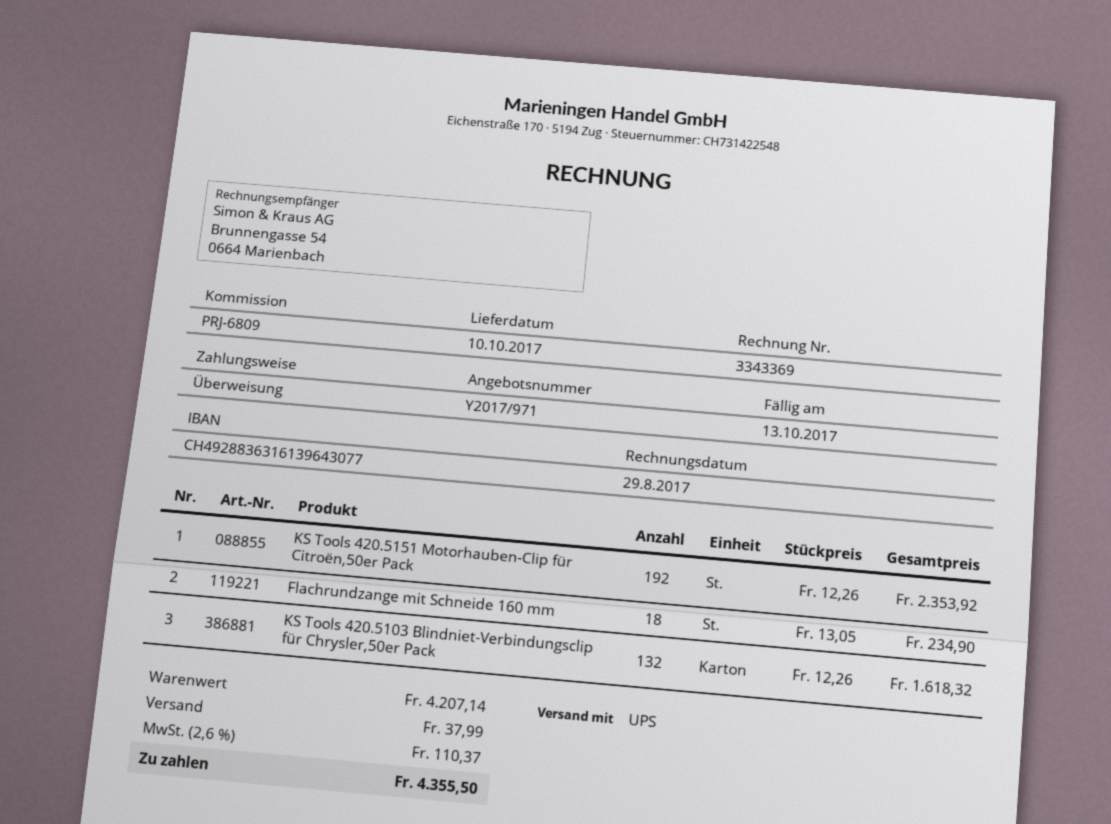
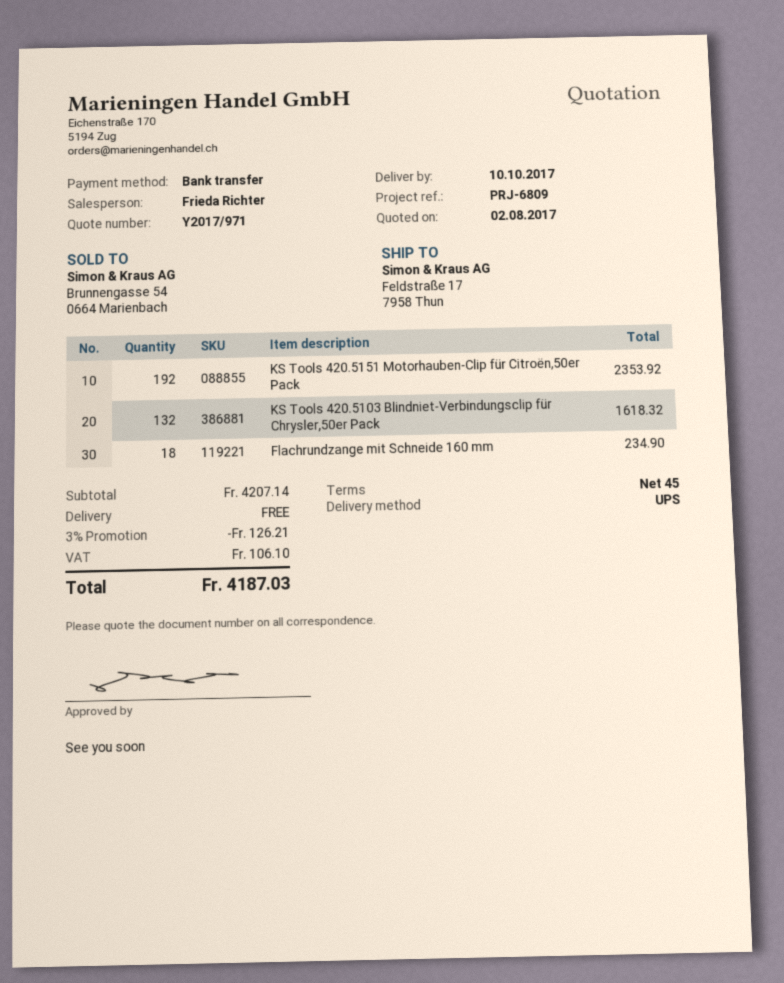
discount: none -> 3% = 126.21
shipping: 37.99 -> 0.00
tax: 110.37 -> 106.10
total: 4355.50 -> 4187.03

